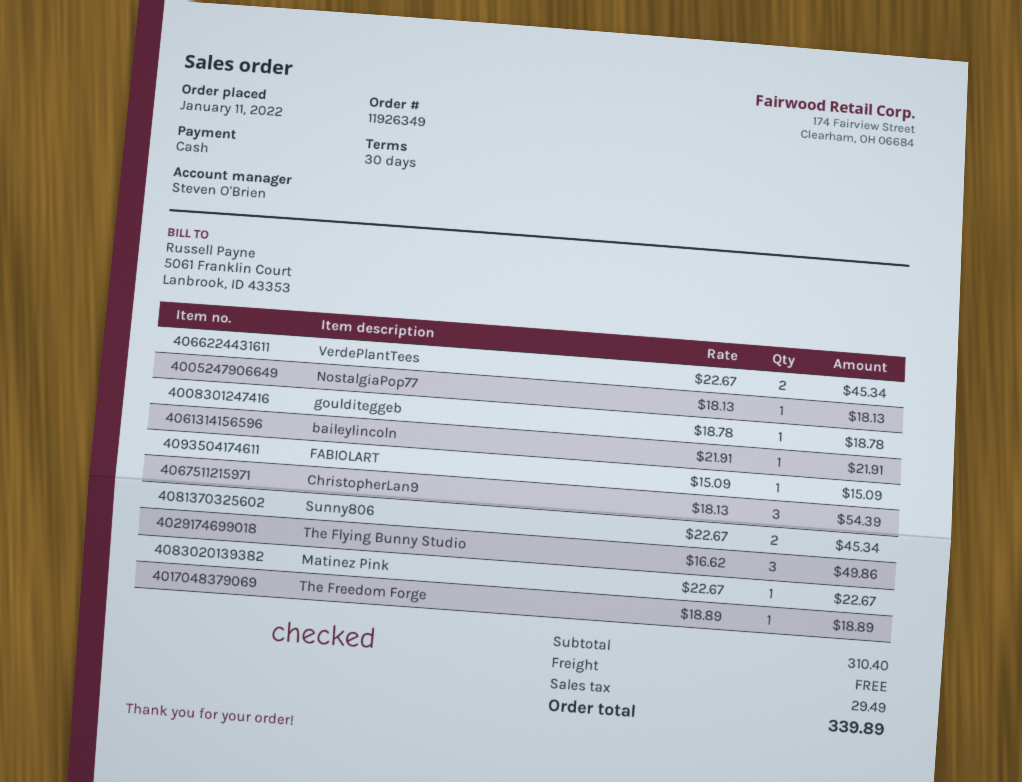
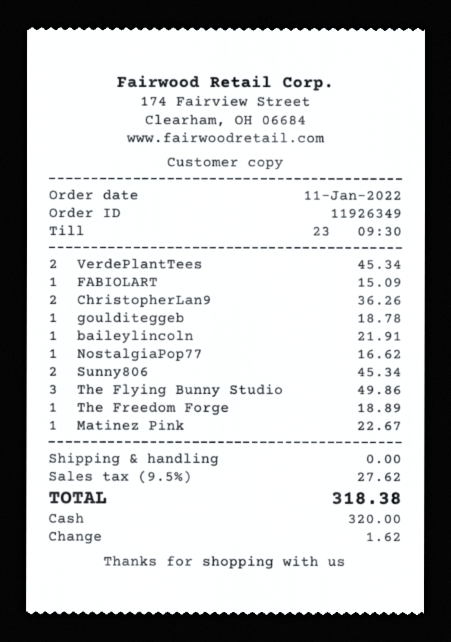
NostalgiaPop77: 1 for 18.13 -> 1 for 16.62
ChristopherLan9: 3 for 54.39 -> 2 for 36.26
tax: 29.49 -> 27.62
total: 339.89 -> 318.38

